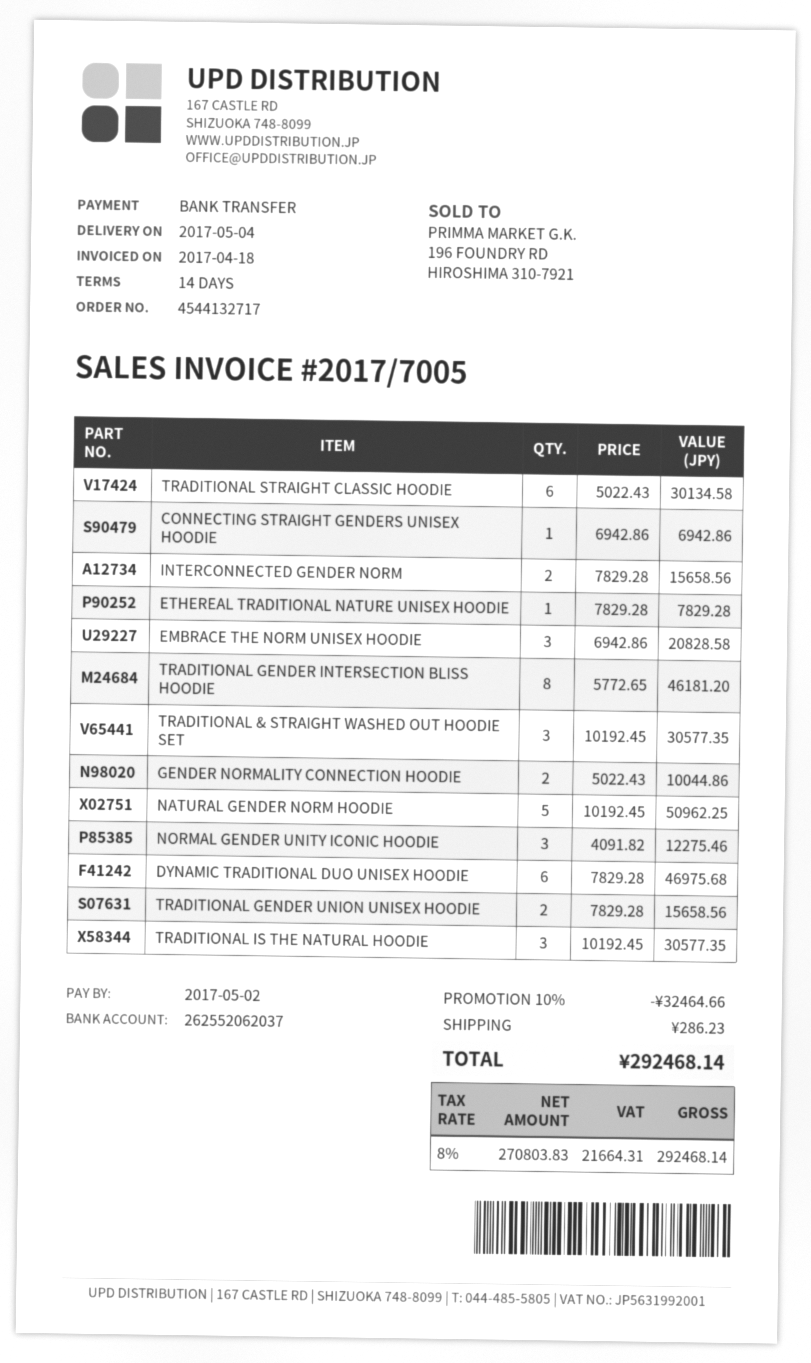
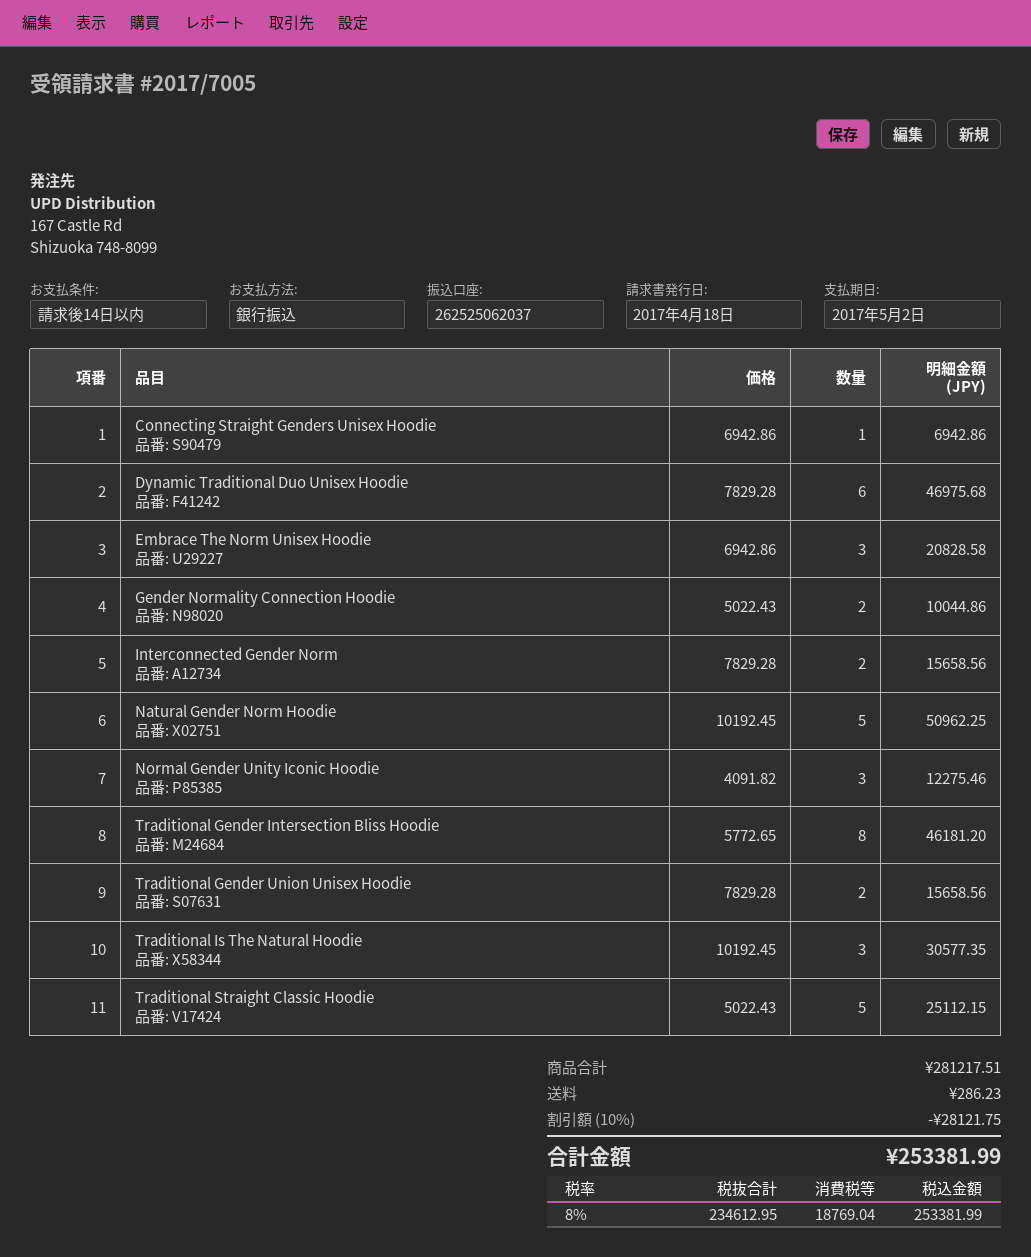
bank account: 262552062037 -> 262525062037
TRADITIONAL STRAIGHT CLASSIC HOODIE: 6 x 5022.43 = 30134.58 -> 5 x 5022.43 = 25112.15
ETHEREAL TRADITIONAL NATURE UNISEX HOODIE: 1 x 7829.28 = 7829.28 -> none
TRADITIONAL & STRAIGHT WASHED OUT HOODIE SET: 3 x 10192.45 = 30577.35 -> none
discount: 10% = 32464.66 -> 10% = 28121.75
net: 270803.83 -> 234612.95
tax: 8% = 21664.31 -> 8% = 18769.04
total: 292468.14 -> 253381.99

